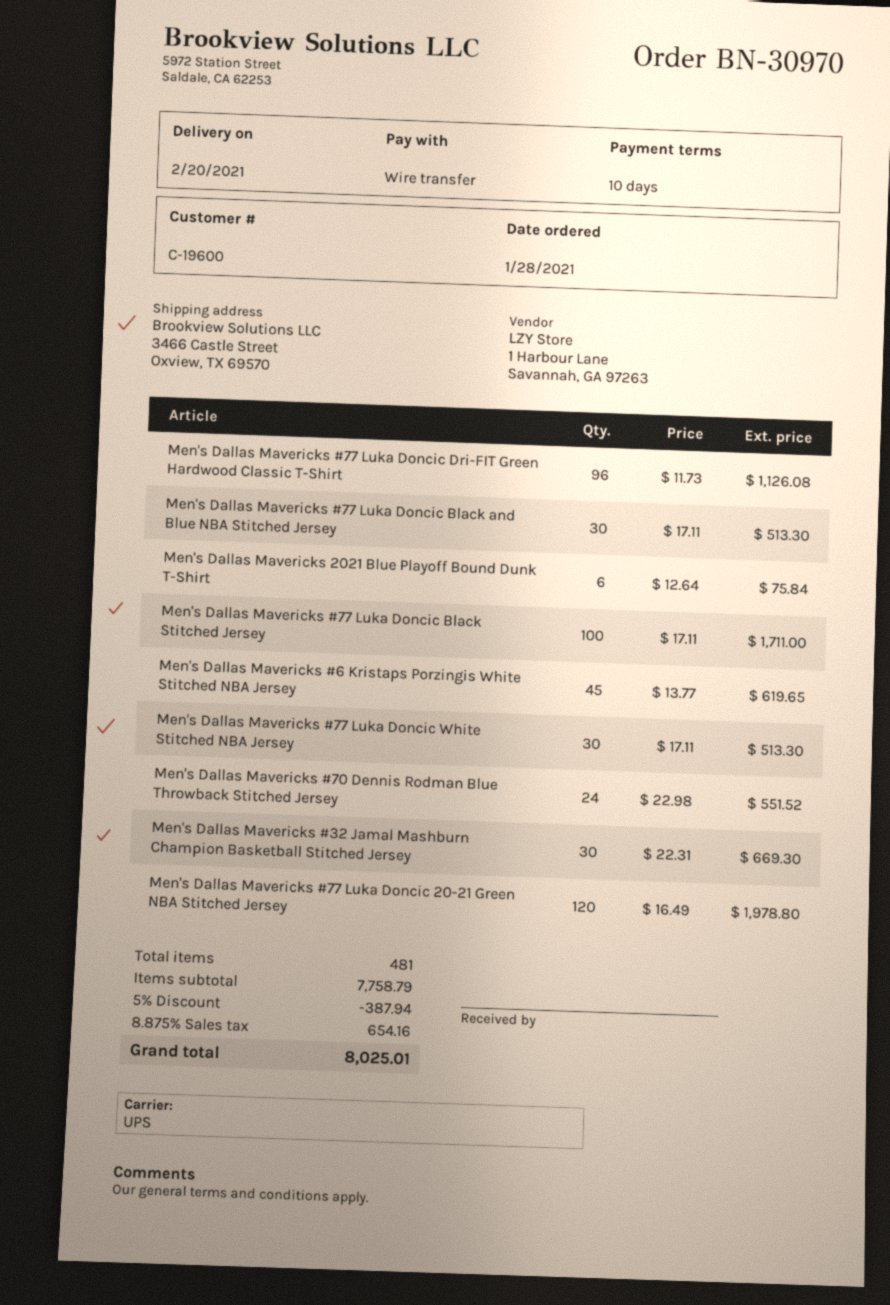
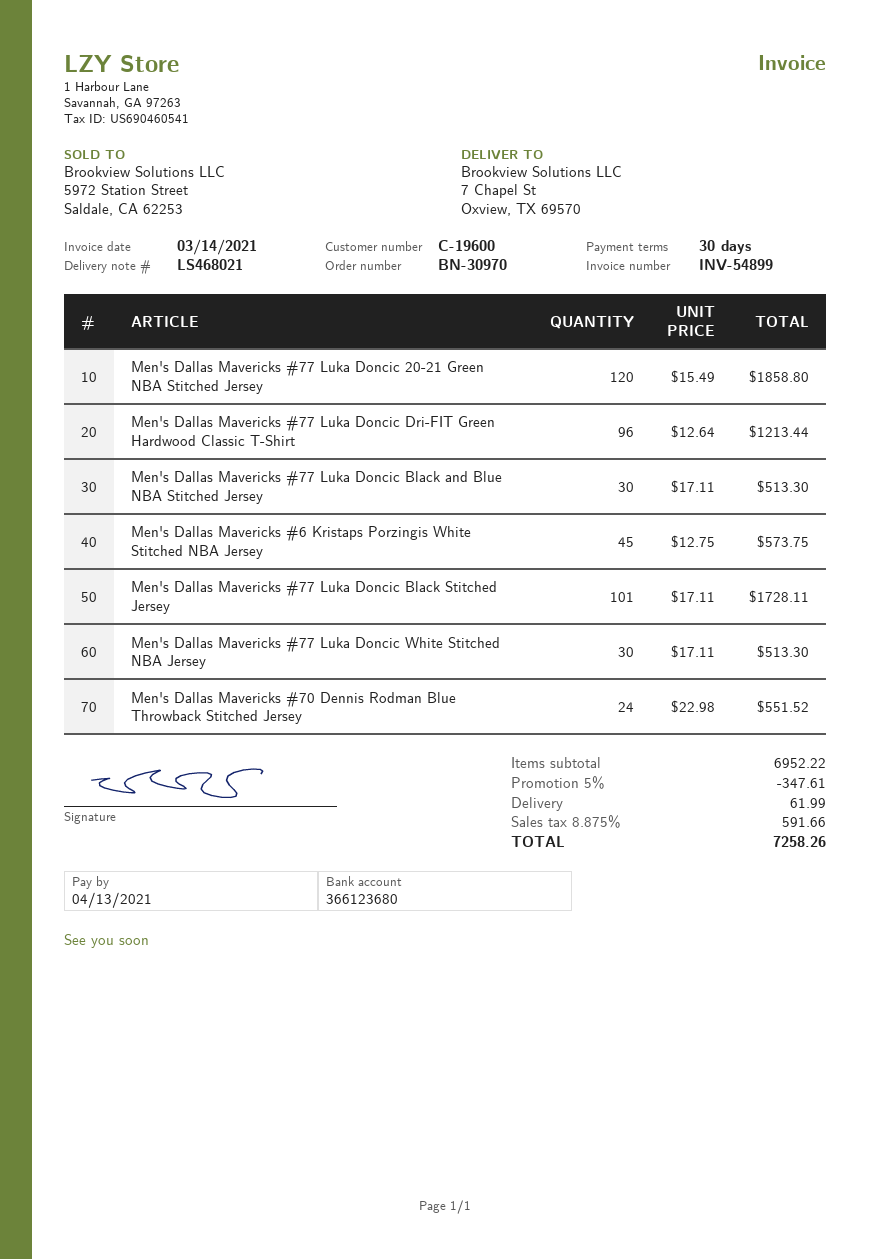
payment terms: 10 days -> 30 days
ship to: 3466 Castle Street, Oxview, TX 69570 -> 7 Chapel St, Oxview, TX 69570
Men's Dallas Mavericks #77 Luka Doncic Dri-FIT Green Hardwood Classic T-Shirt: 96 x 11.73 = 1126.08 -> 96 x 12.64 = 1213.44
Men's Dallas Mavericks 2021 Blue Playoff Bound Dunk T-Shirt: 6 x 12.64 = 75.84 -> none
Men's Dallas Mavericks #77 Luka Doncic Black Stitched Jersey: 100 x 17.11 = 1711.00 -> 101 x 17.11 = 1728.11
Men's Dallas Mavericks #6 Kristaps Porzingis White Stitched NBA Jersey: 45 x 13.77 = 619.65 -> 45 x 12.75 = 573.75
Men's Dallas Mavericks #32 Jamal Mashburn Champion Basketball Stitched Jersey: 30 x 22.31 = 669.30 -> none
Men's Dallas Mavericks #77 Luka Doncic 20-21 Green NBA Stitched Jersey: 120 x 16.49 = 1978.80 -> 120 x 15.49 = 1858.80
subtotal: 7758.79 -> 6952.22
discount: 5% = 387.94 -> 5% = 347.61
shipping: none -> 61.99
tax: 8.875% = 654.16 -> 8.875% = 591.66
total: 8025.01 -> 7258.26

